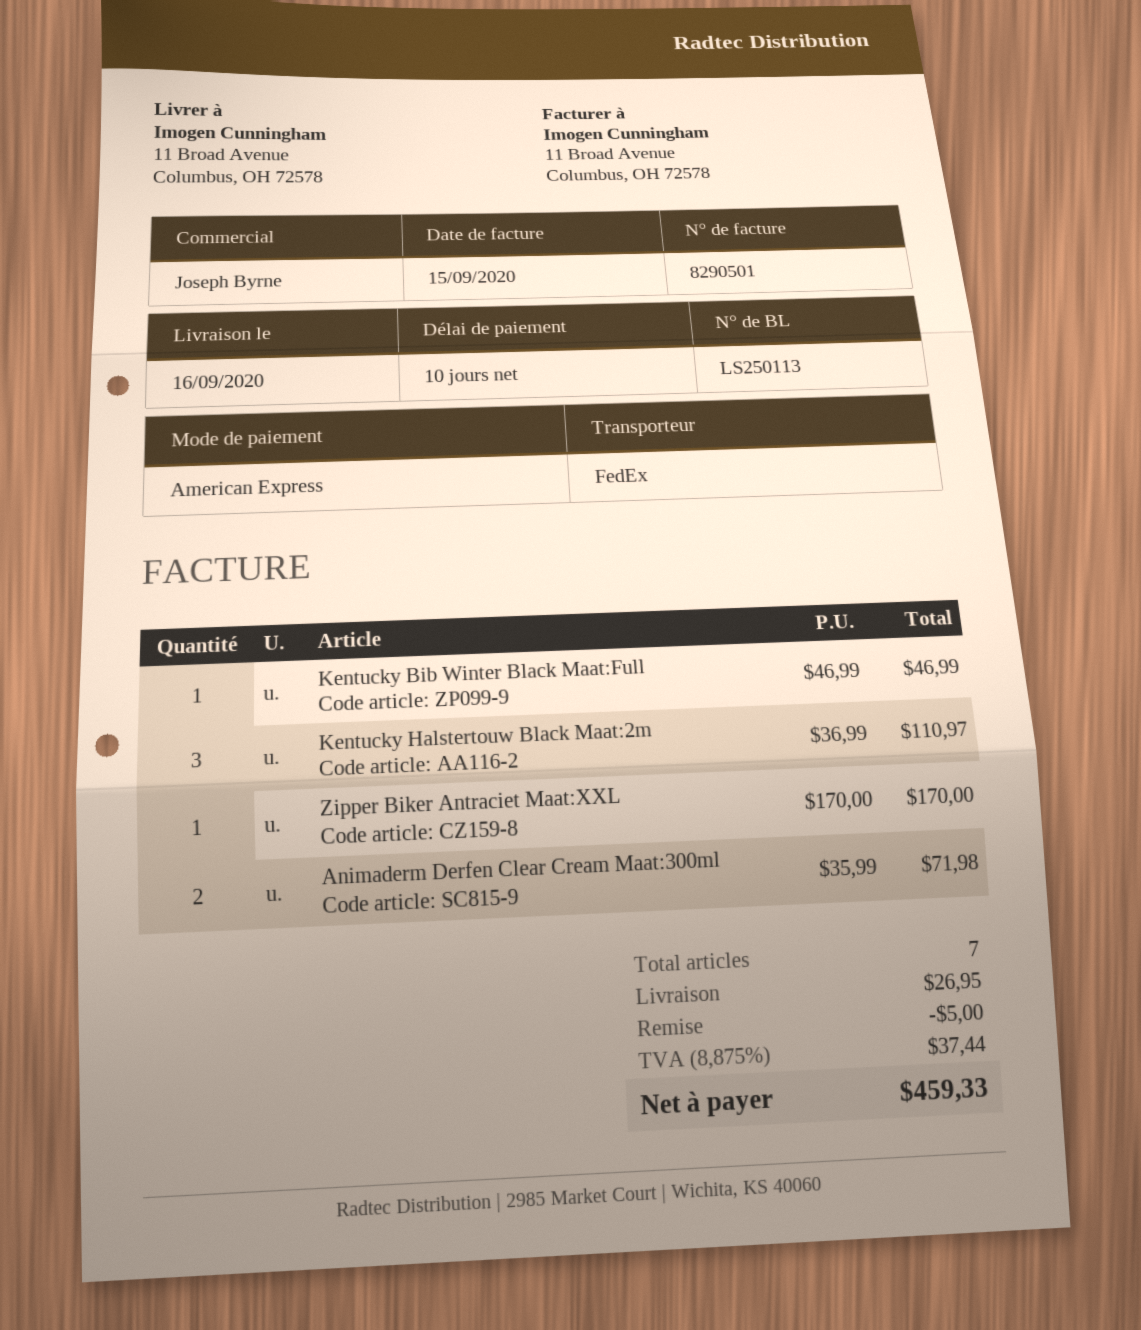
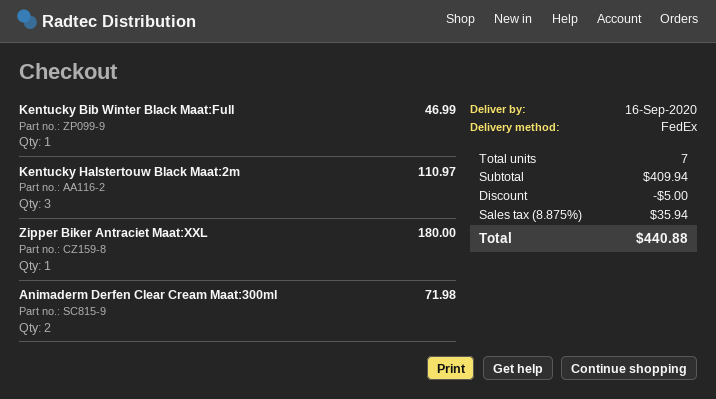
Zipper Biker Antraciet Maat:XXL: 1 for 170.00 -> 1 for 180.00
shipping: 26.95 -> none
tax: 8.875% = 37.44 -> 8.875% = 35.94
total: 459.33 -> 440.88

